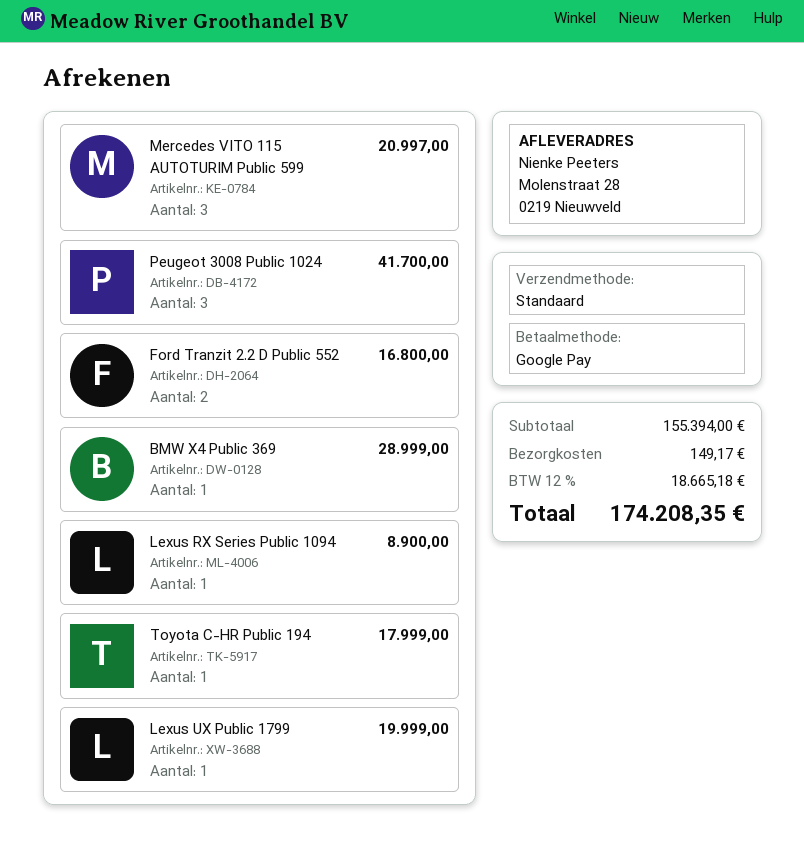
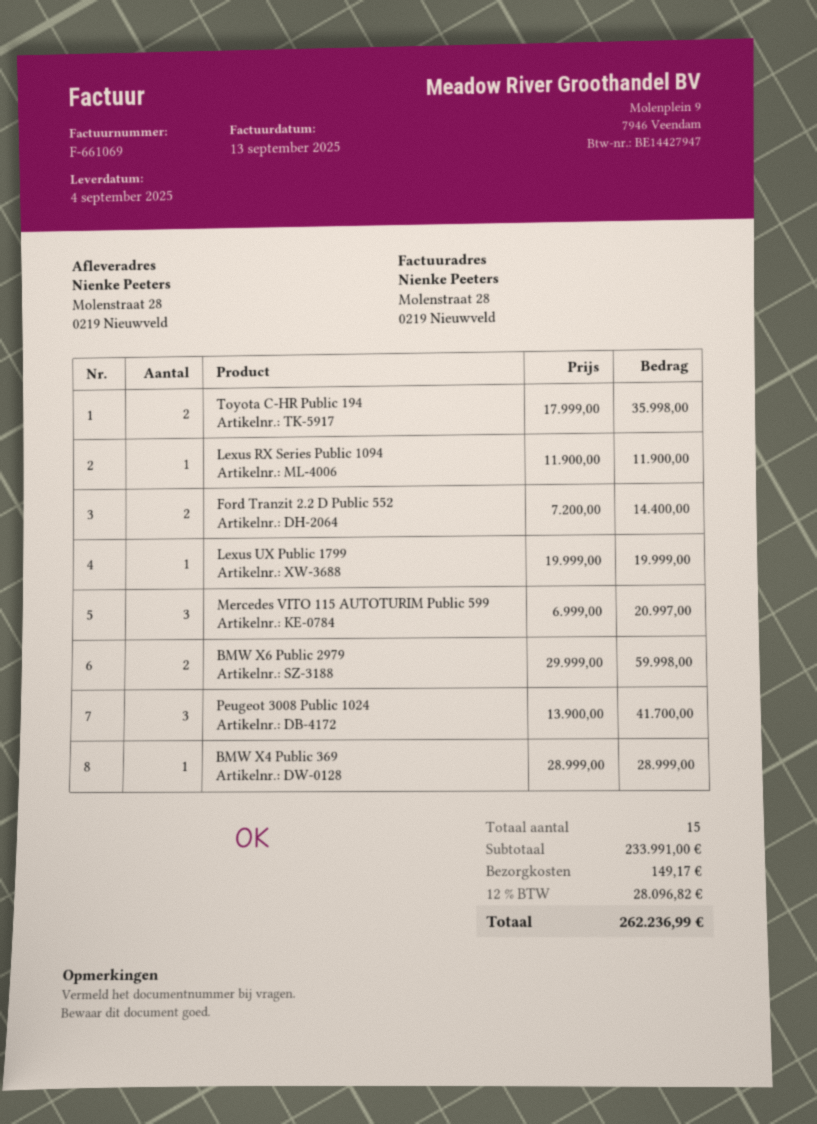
Ford Tranzit 2.2 D Public 552: 2 for 16800.00 -> 2 for 14400.00
Lexus RX Series Public 1094: 1 for 8900.00 -> 1 for 11900.00
Toyota C-HR Public 194: 1 for 17999.00 -> 2 for 35998.00
BMW X6 Public 2979: none -> 2 for 59998.00
subtotal: 155394.00 -> 233991.00
tax: 12% = 18665.18 -> 12% = 28096.82
total: 174208.35 -> 262236.99

